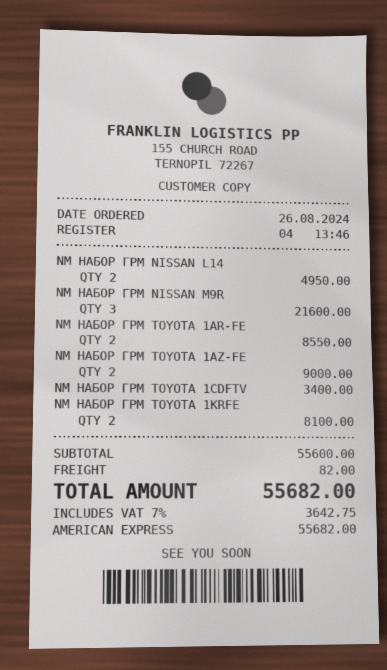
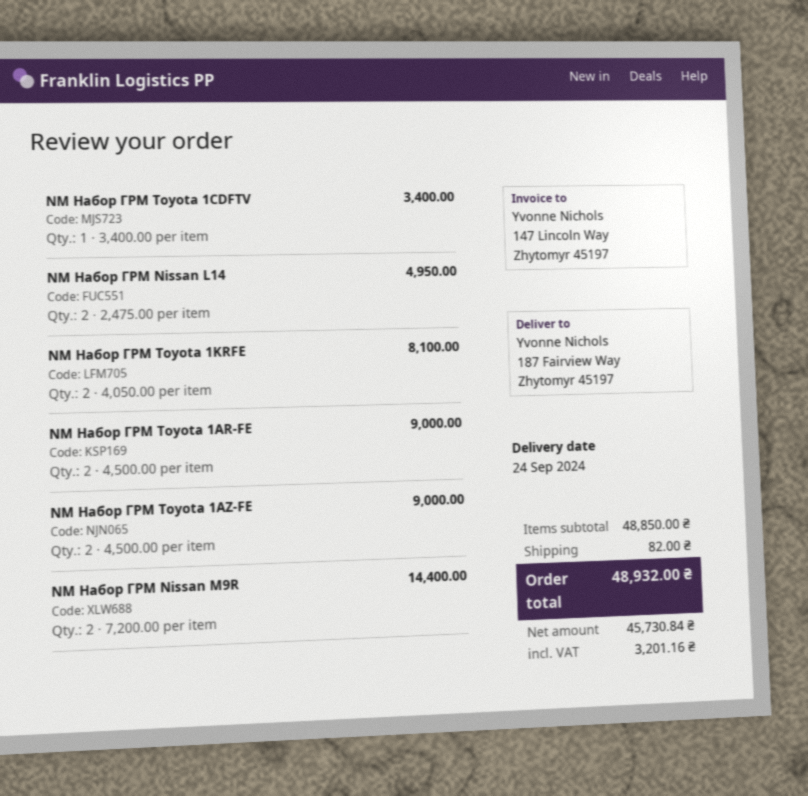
NM НАБОР ГРМ NISSAN M9R: 3 for 21600.00 -> 2 for 14400.00
NM НАБОР ГРМ TOYOTA 1AR-FE: 2 for 8550.00 -> 2 for 9000.00
subtotal: 55600.00 -> 48850.00
tax: 3642.75 -> 3201.16
total: 55682.00 -> 48932.00

